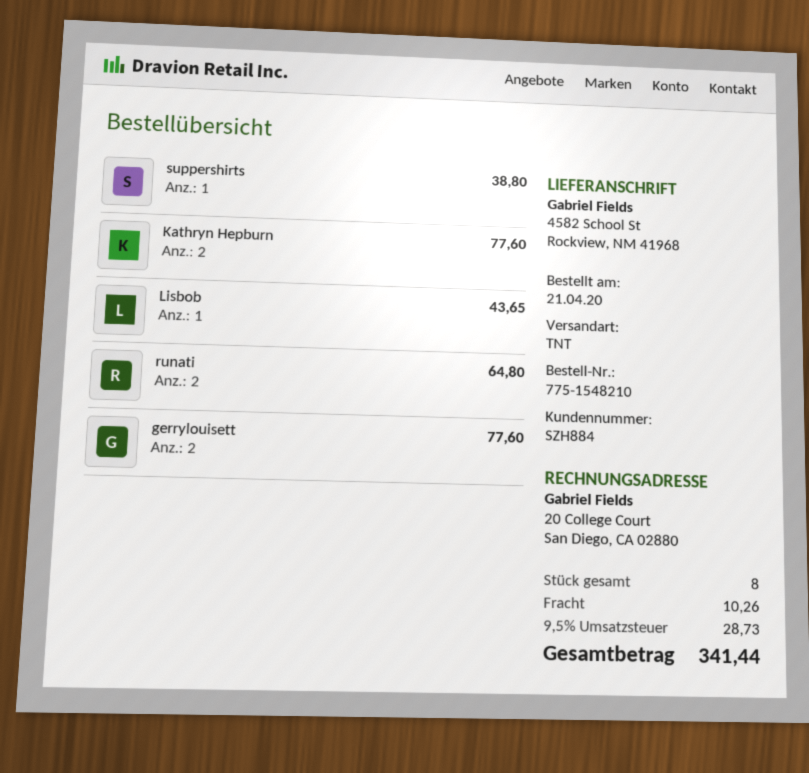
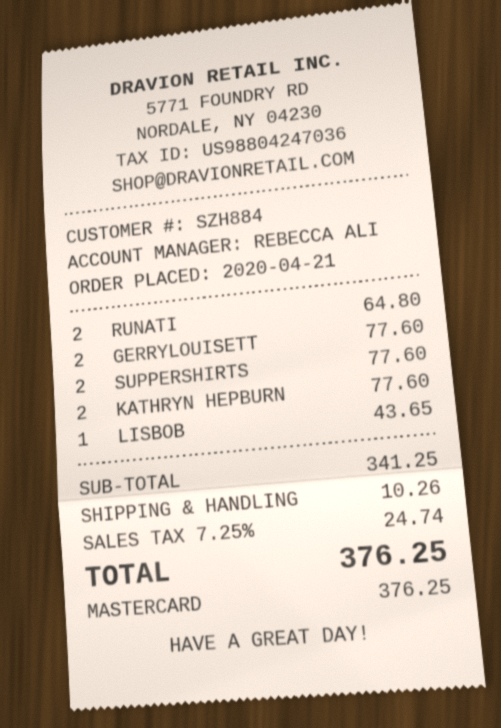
suppershirts: 1 for 38.80 -> 2 for 77.60
tax: 9.5% = 28.73 -> 7.25% = 24.74
total: 341.44 -> 376.25

